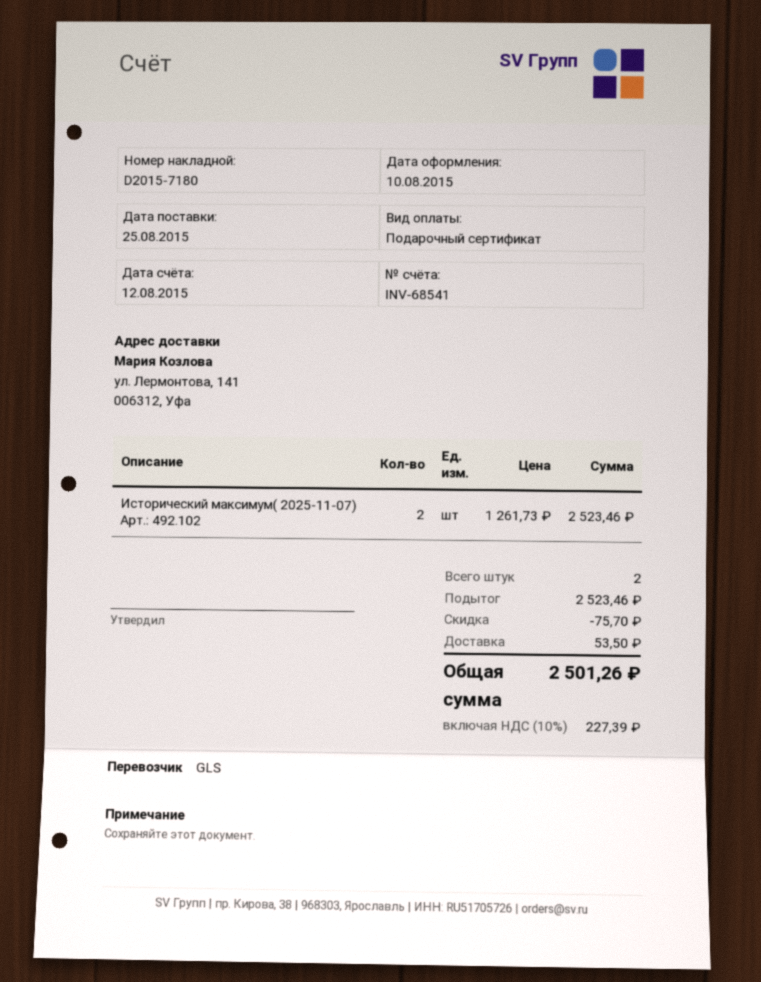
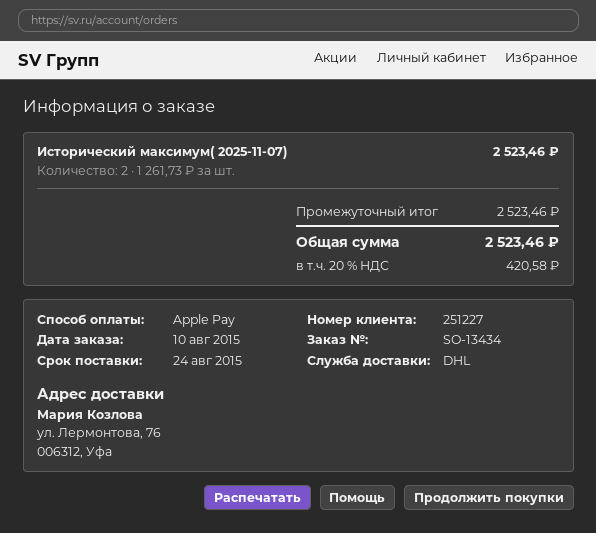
delivery date: 2015-08-25 -> 2015-08-24
payment method: gift card -> Apple Pay
shipping method: GLS -> DHL
ship to: ул. Лермонтова, 141, 006312, Уфа -> ул. Лермонтова, 76, 006312, Уфа
discount: 75.70 -> none
shipping: 53.50 -> none
tax: 10% = 227.39 -> 20% = 420.58
total: 2501.26 -> 2523.46

